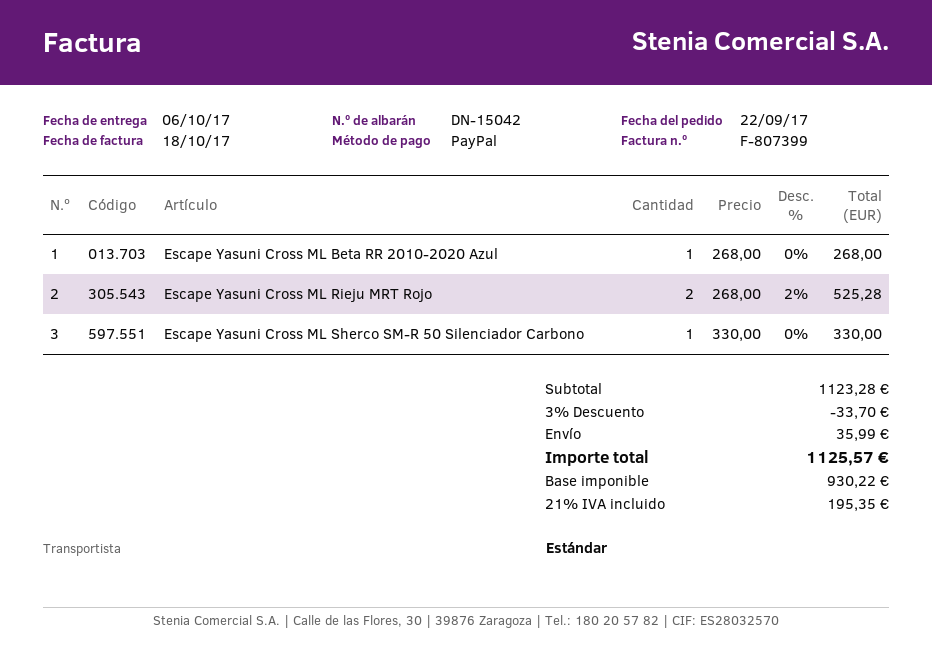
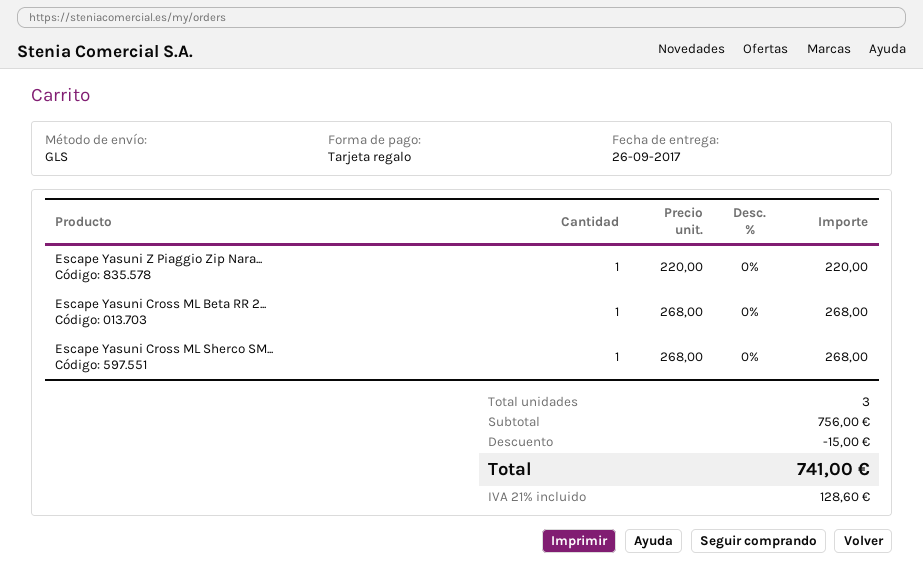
delivery date: 2017-10-06 -> 2017-09-26
payment method: PayPal -> gift card
shipping method: standard -> GLS
Escape Yasuni Cross ML Rieju MRT Rojo: 2 x 268.00 - 2% = 525.28 -> none
Escape Yasuni Cross ML Sherco SM-R 50 Silenciador Carbono: 1 x 330.00 = 330.00 -> 1 x 268.00 = 268.00
Escape Yasuni Z Piaggio Zip Nara...: none -> 1 x 220.00 = 220.00
subtotal: 1123.28 -> 756.00
discount: 33.70 -> 15.00
shipping: 35.99 -> none
tax: 21% = 195.35 -> 21% = 128.60
total: 1125.57 -> 741.00

